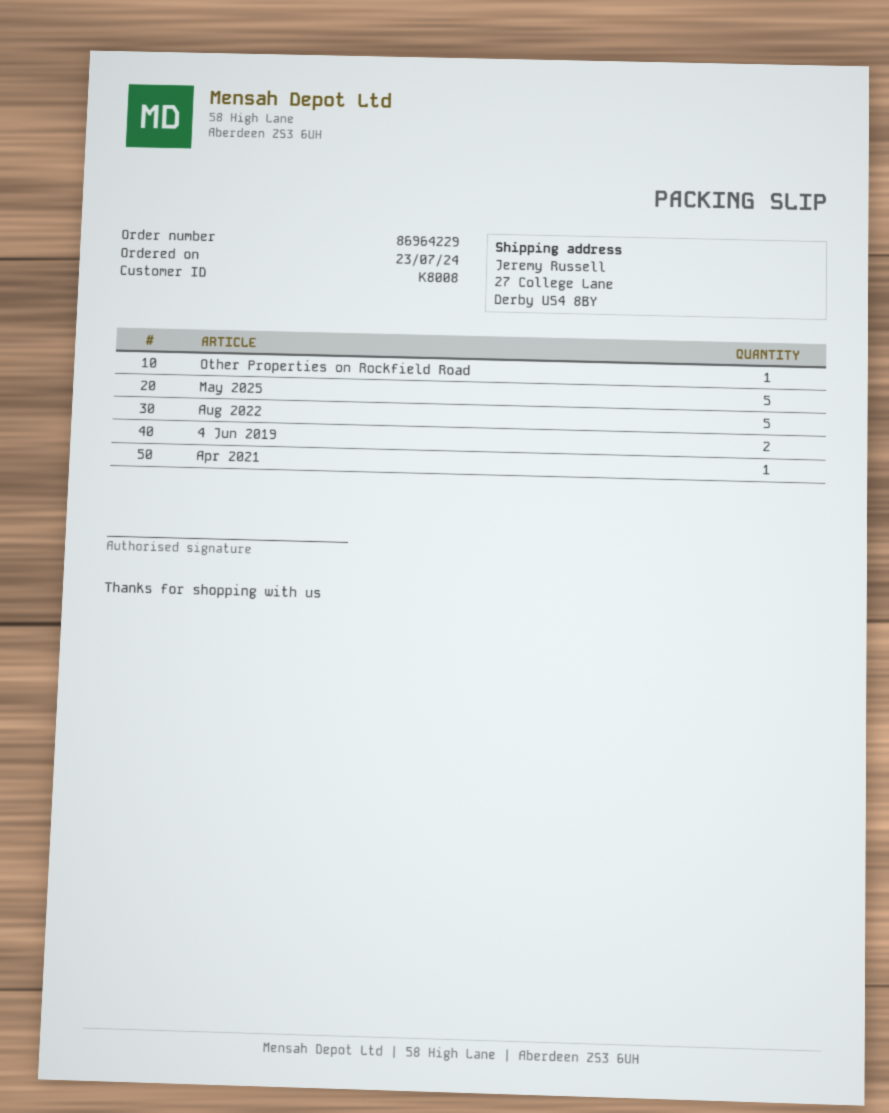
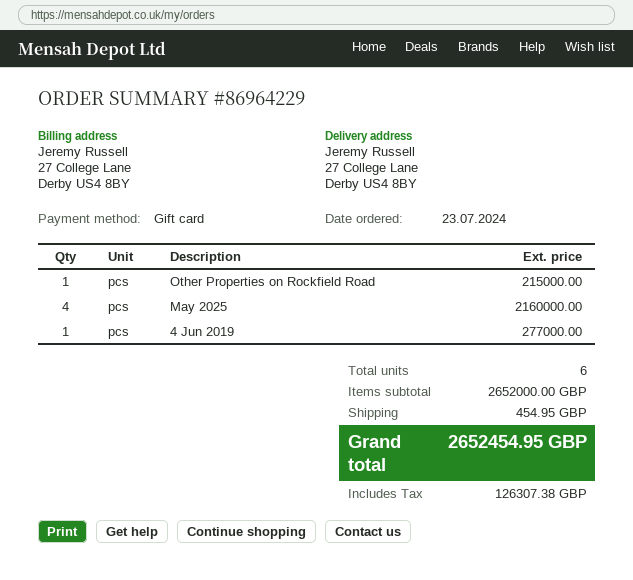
May 2025: 5 -> 4
Aug 2022: 5 -> none
4 Jun 2019: 2 -> 1
Apr 2021: 1 -> none

